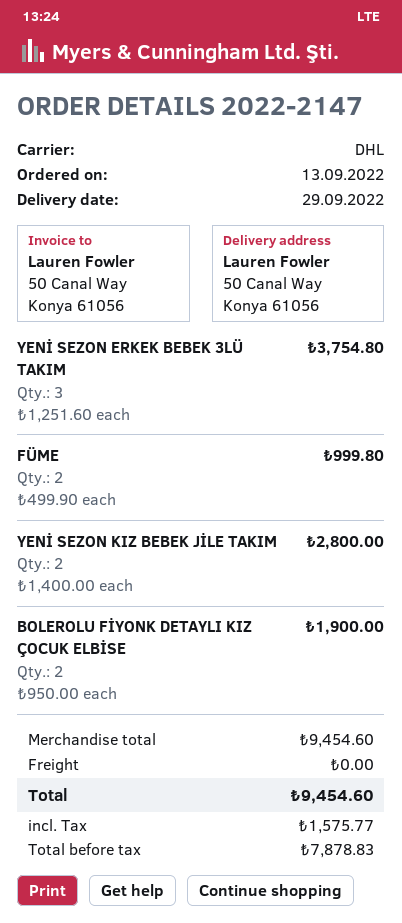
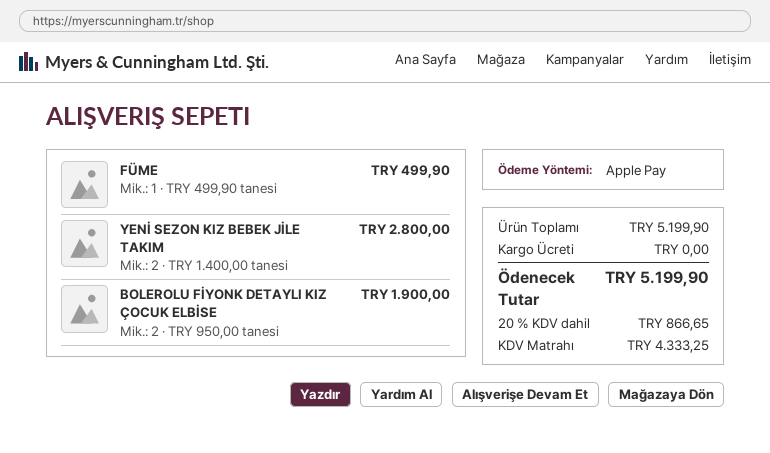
YENİ SEZON ERKEK BEBEK 3LÜ TAKIM: 3 x 1251.60 = 3754.80 -> none
FÜME: 2 x 499.90 = 999.80 -> 1 x 499.90 = 499.90
subtotal: 9454.60 -> 5199.90
net: 7878.83 -> 4333.25
tax: 1575.77 -> 866.65
total: 9454.60 -> 5199.90

